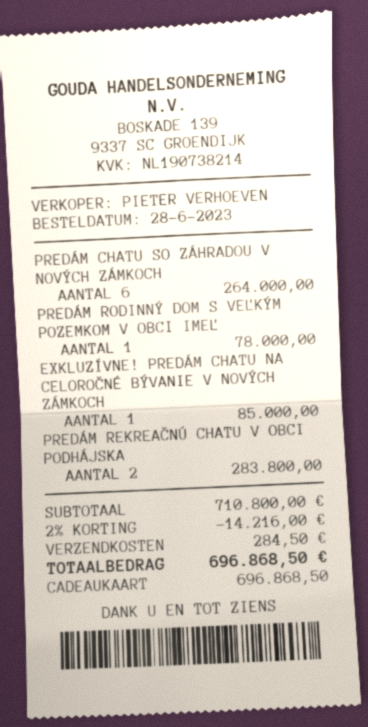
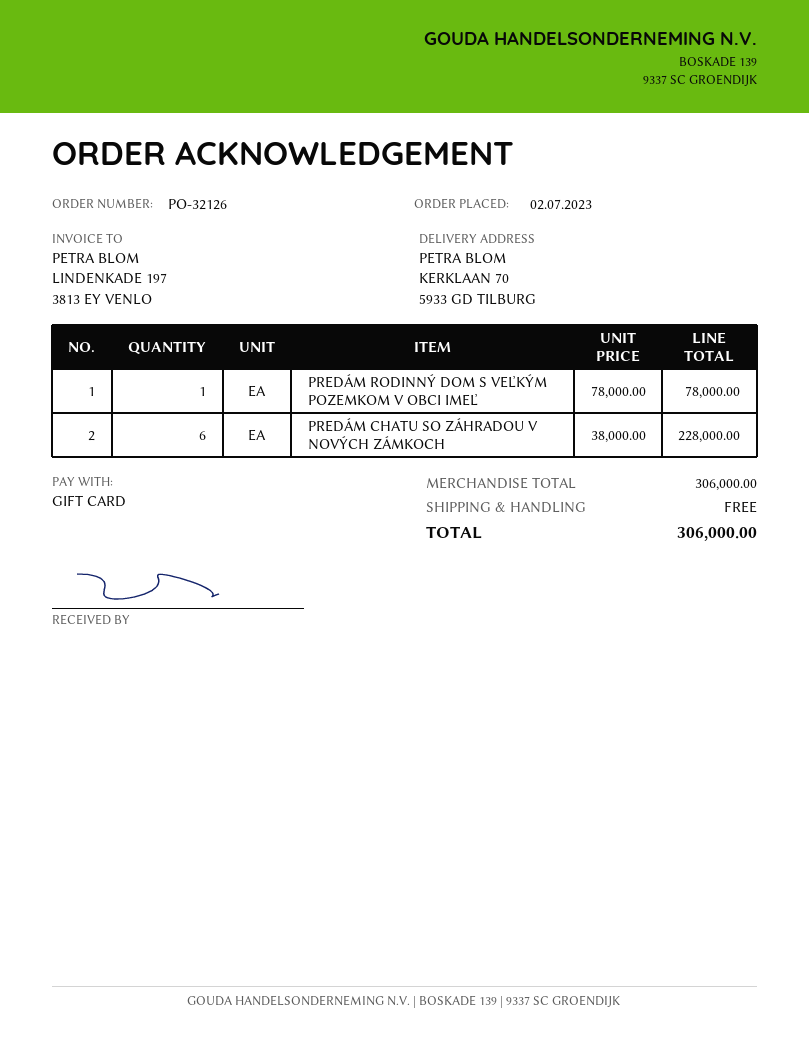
order date: 2023-06-28 -> 2023-07-02
PREDÁM CHATU SO ZÁHRADOU V NOVÝCH ZÁMKOCH: 6 for 264000.00 -> 6 for 228000.00
EXKLUZÍVNE! PREDÁM CHATU NA CELOROČNÉ BÝVANIE V NOVÝCH ZÁMKOCH: 1 for 85000.00 -> none
PREDÁM REKREAČNÚ CHATU V OBCI PODHÁJSKA: 2 for 283800.00 -> none
subtotal: 710800.00 -> 306000.00
discount: 2% = 14216.00 -> none
shipping: 284.50 -> 0.00
total: 696868.50 -> 306000.00

